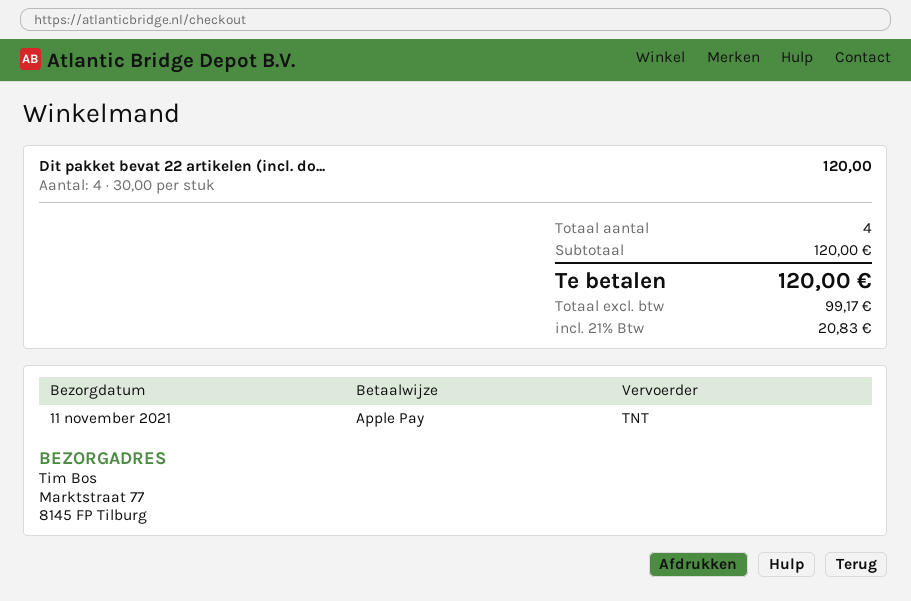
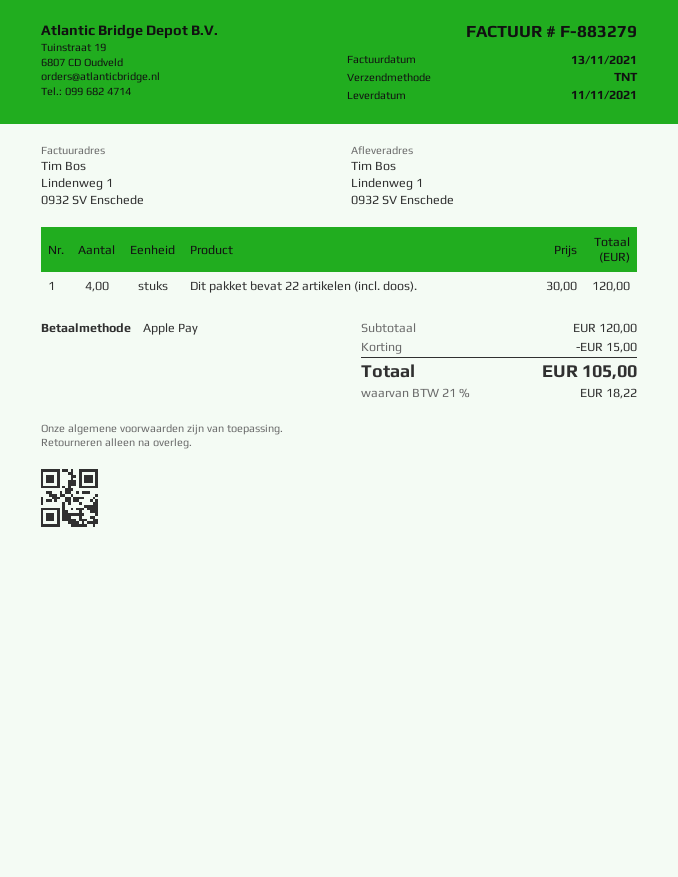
ship to: Marktstraat 77, 8145 FP Tilburg -> Lindenweg 1, 0932 SV Enschede
discount: none -> 15.00
tax: 21% = 20.83 -> 21% = 18.22
total: 120.00 -> 105.00

